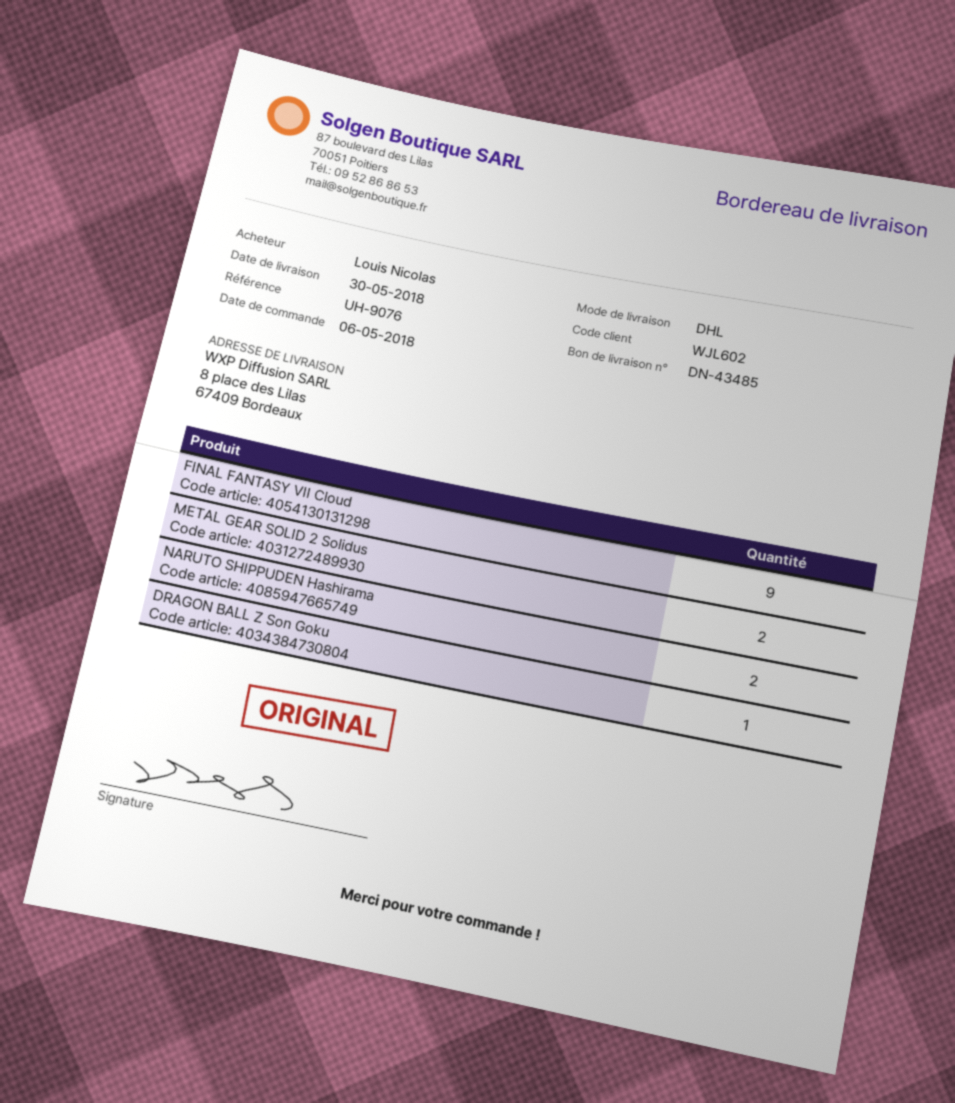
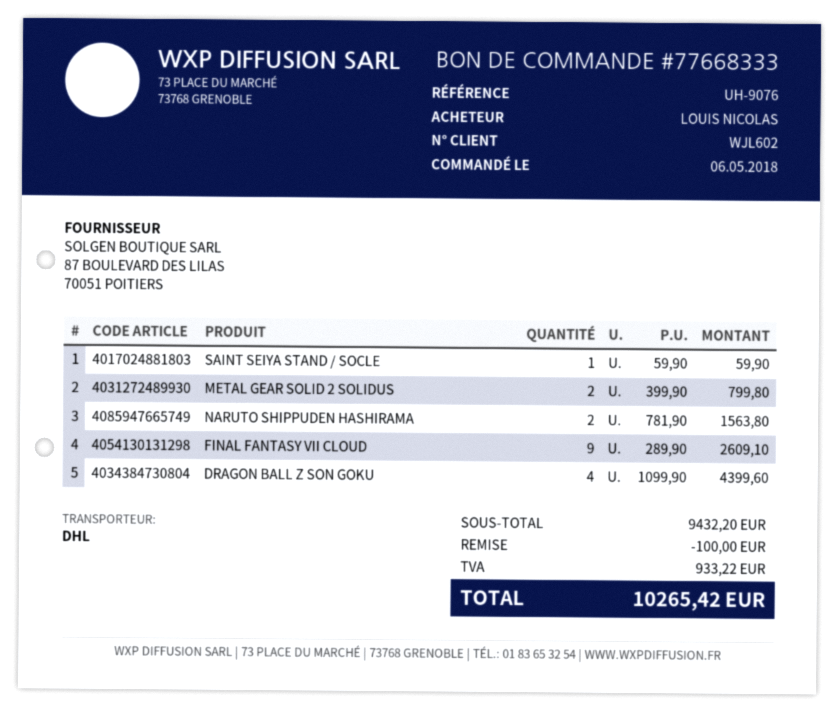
DRAGON BALL Z Son Goku: 1 -> 4
SAINT SEIYA STAND / SOCLE: none -> 1

